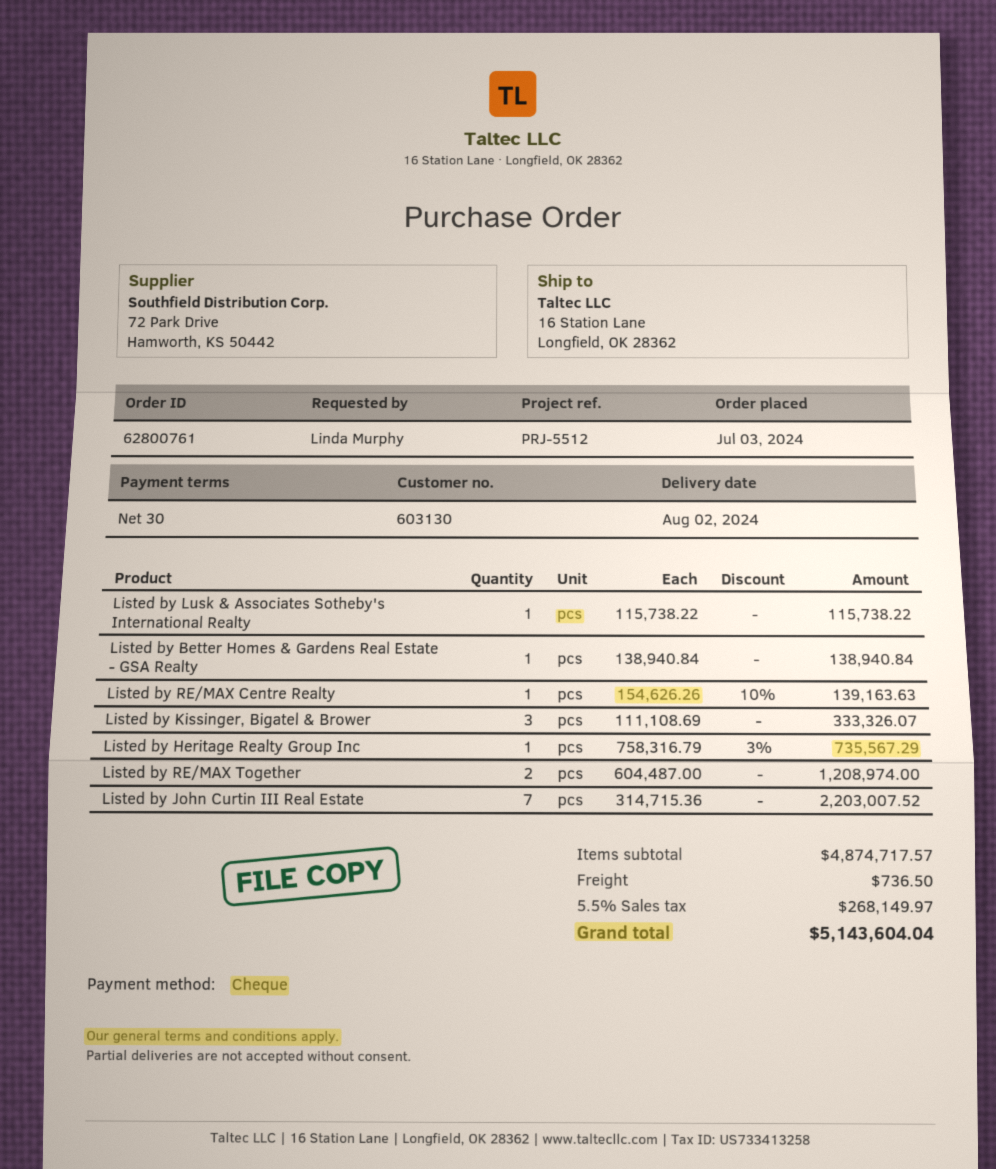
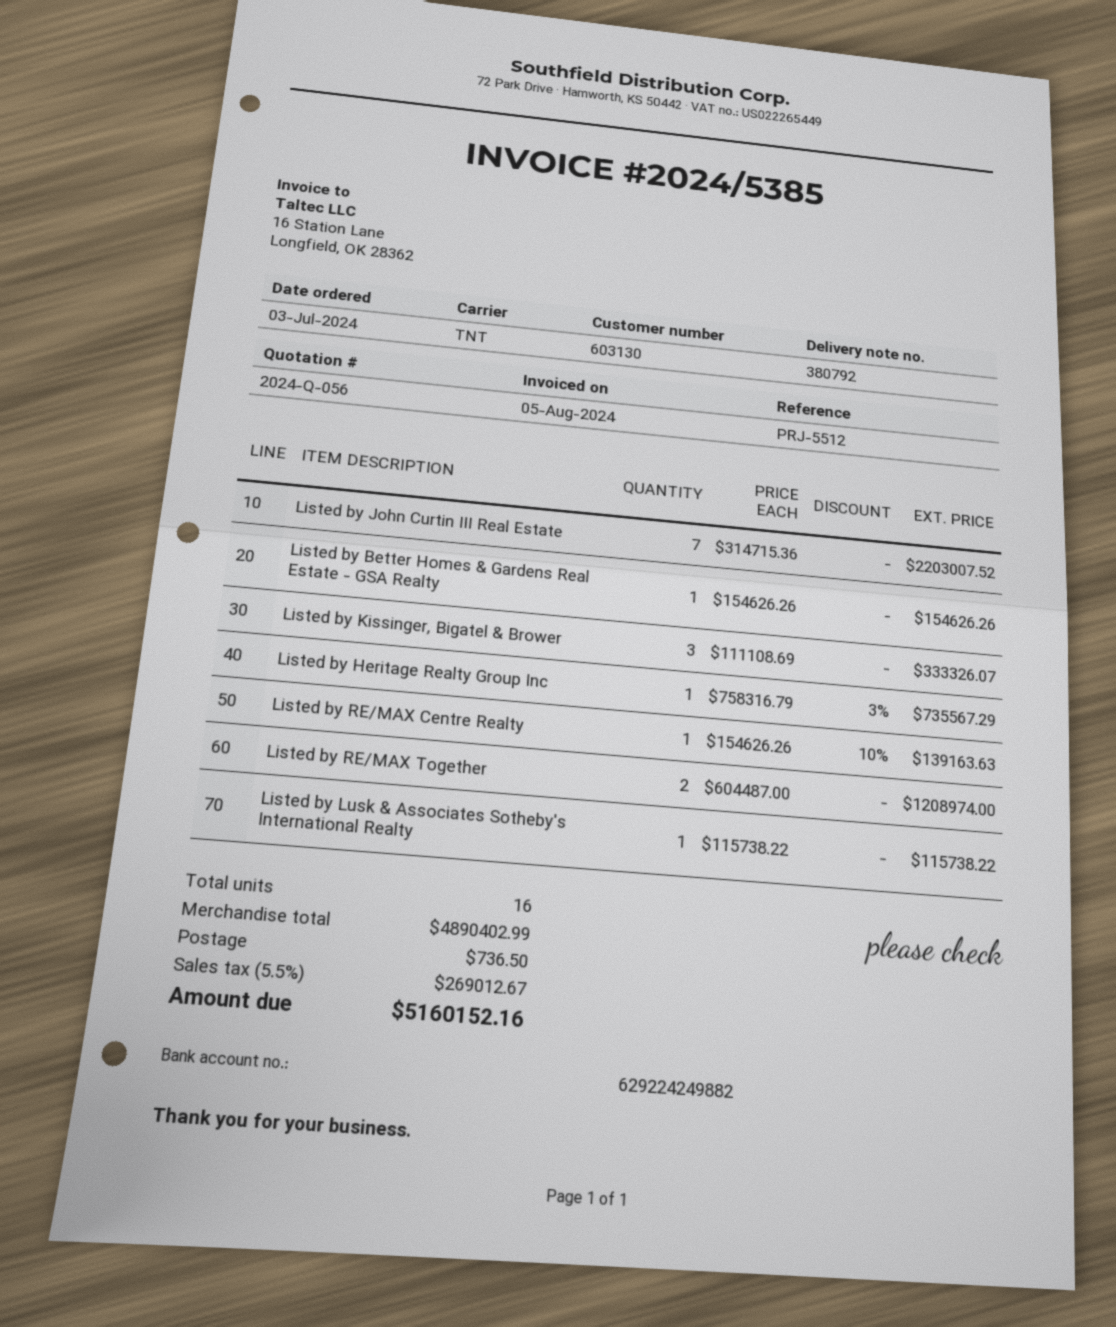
Listed by Better Homes & Gardens Real Estate - GSA Realty: 1 x 138940.84 = 138940.84 -> 1 x 154626.26 = 154626.26
subtotal: 4874717.57 -> 4890402.99
tax: 5.5% = 268149.97 -> 5.5% = 269012.67
total: 5143604.04 -> 5160152.16

